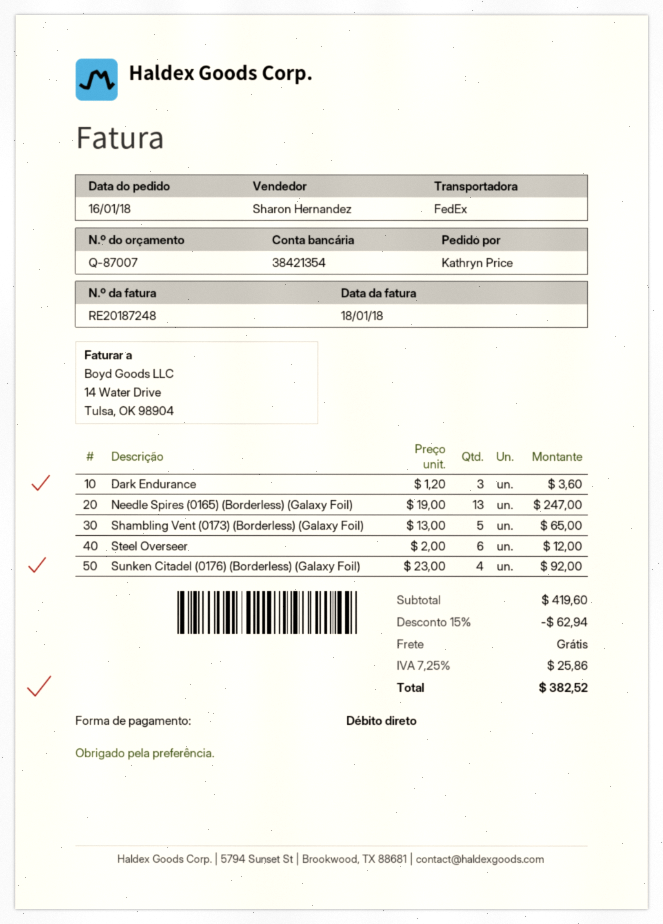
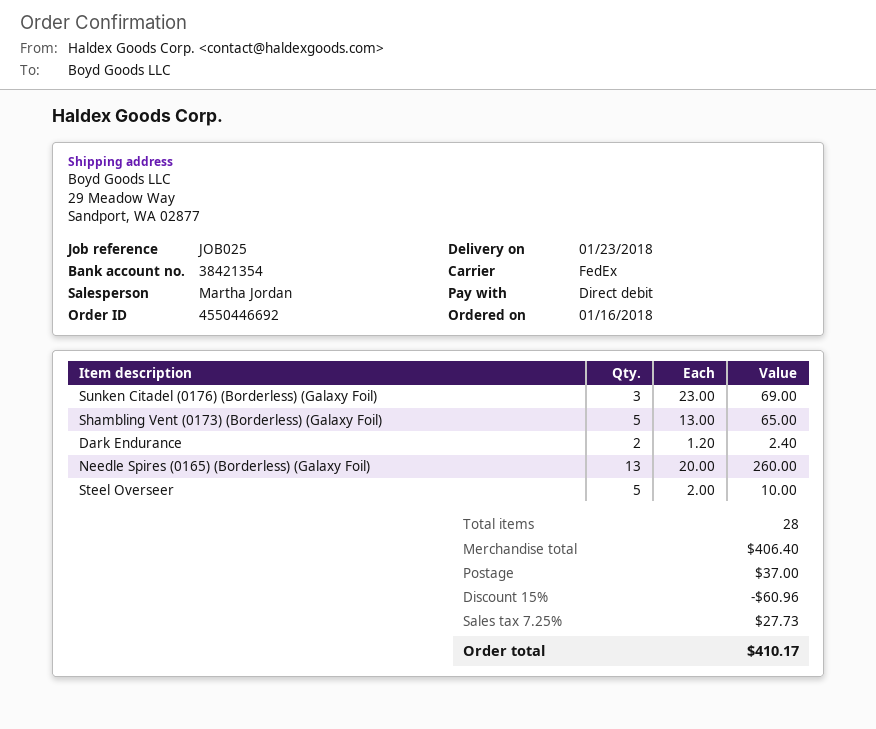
sales rep: Sharon Hernandez -> Martha Jordan
Dark Endurance: 3 x 1.20 = 3.60 -> 2 x 1.20 = 2.40
Needle Spires (0165) (Borderless) (Galaxy Foil): 13 x 19.00 = 247.00 -> 13 x 20.00 = 260.00
Steel Overseer: 6 x 2.00 = 12.00 -> 5 x 2.00 = 10.00
Sunken Citadel (0176) (Borderless) (Galaxy Foil): 4 x 23.00 = 92.00 -> 3 x 23.00 = 69.00
subtotal: 419.60 -> 406.40
discount: 15% = 62.94 -> 15% = 60.96
shipping: 0.00 -> 37.00
tax: 7.25% = 25.86 -> 7.25% = 27.73
total: 382.52 -> 410.17

